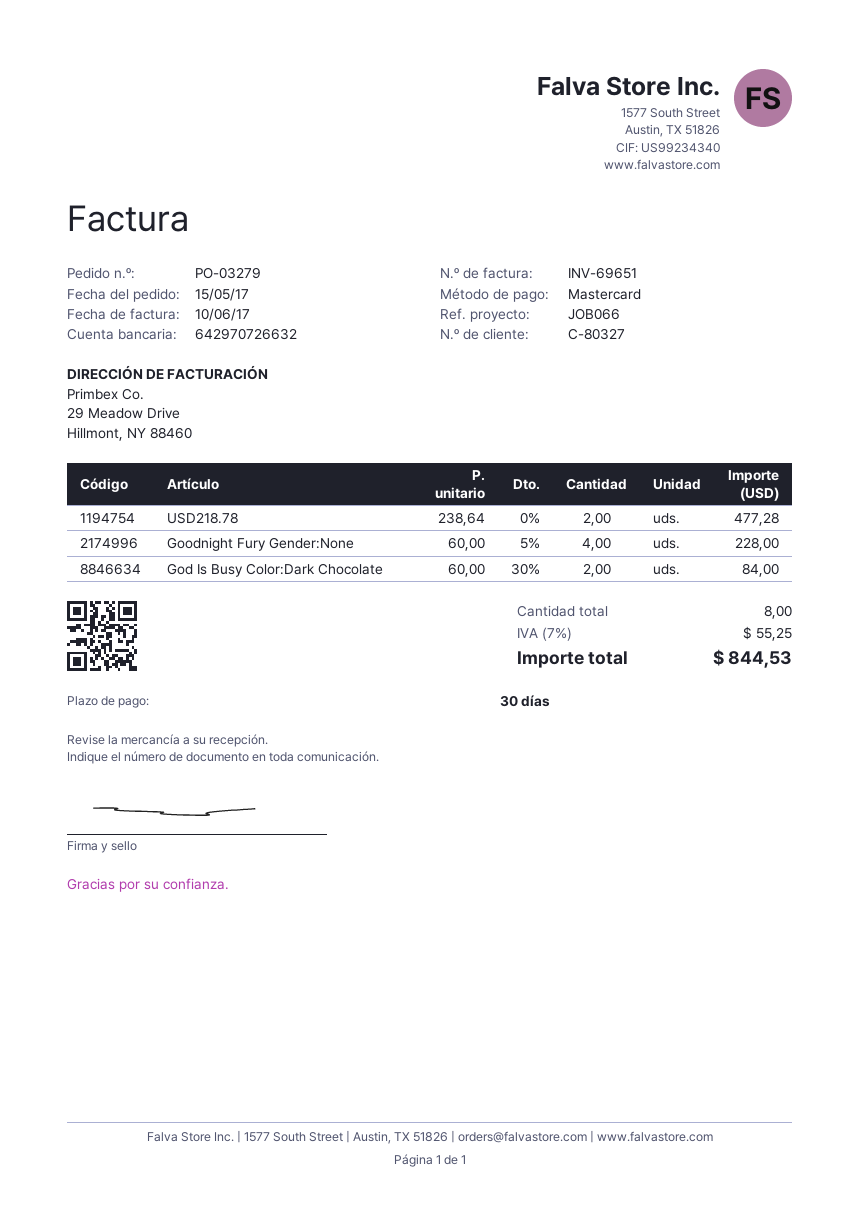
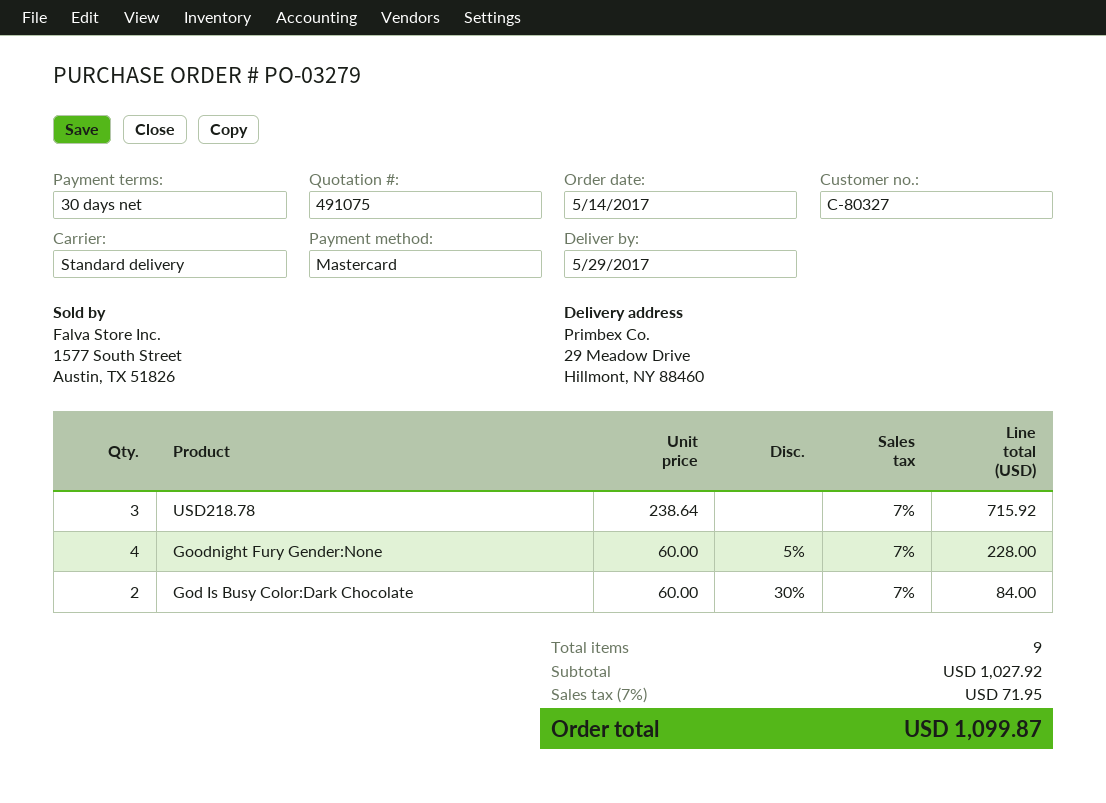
order date: 2017-05-15 -> 2017-05-14
USD218.78: 2 x 238.64 = 477.28 -> 3 x 238.64 = 715.92
total quantity: 8 -> 9
tax: 7% = 55.25 -> 7% = 71.95
total: 844.53 -> 1099.87

